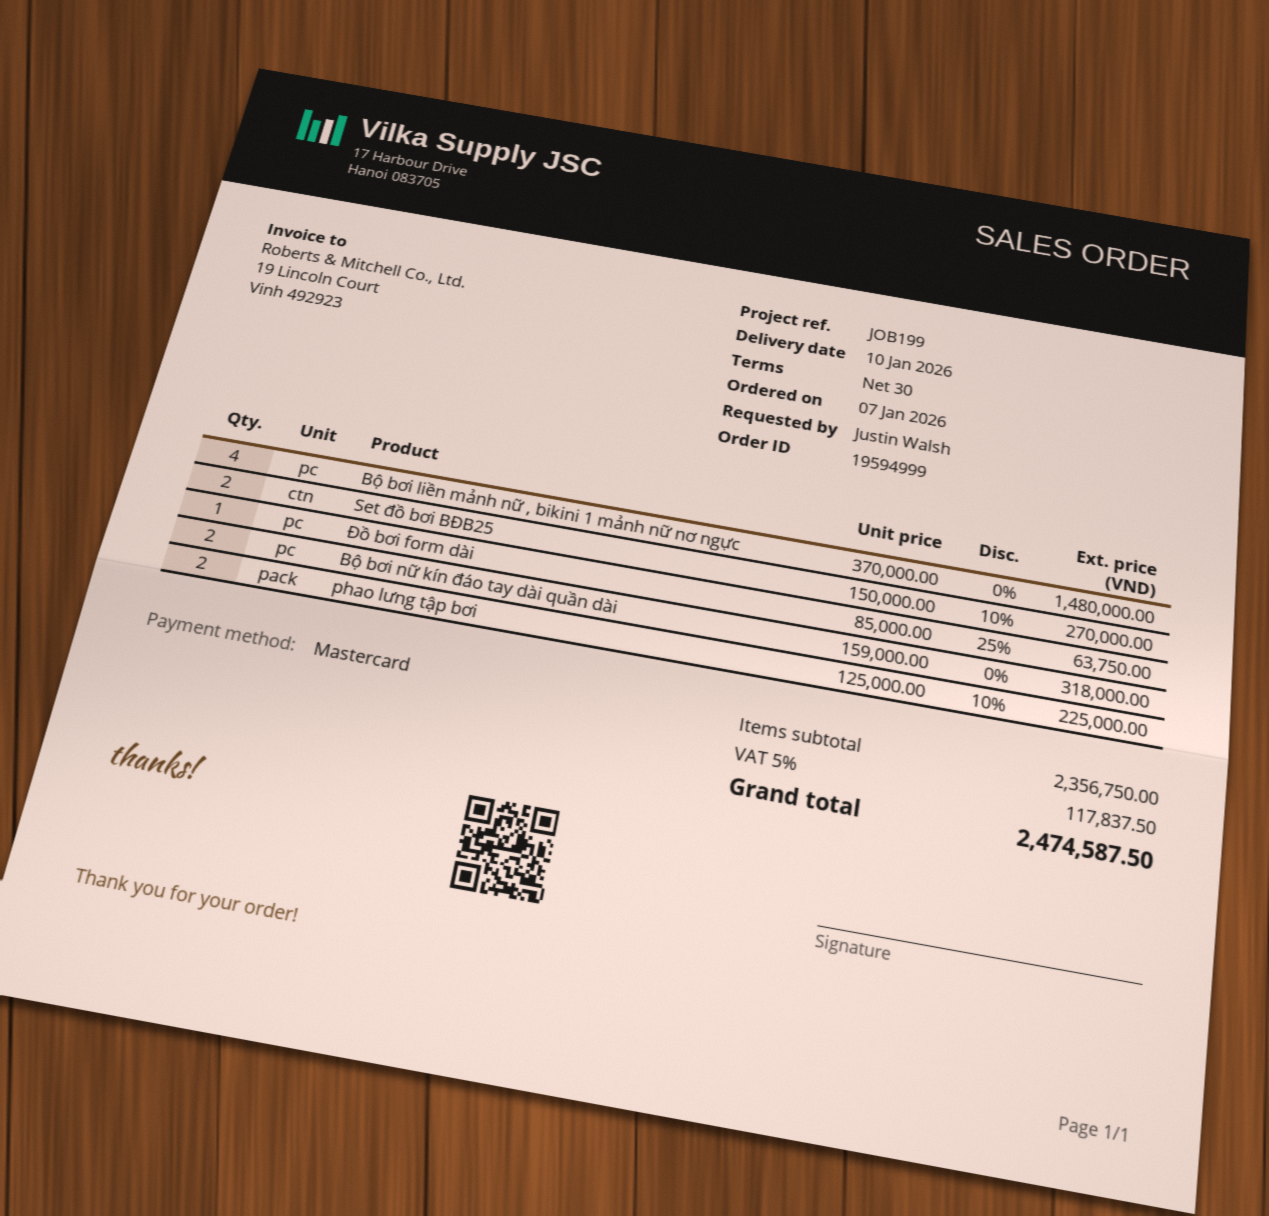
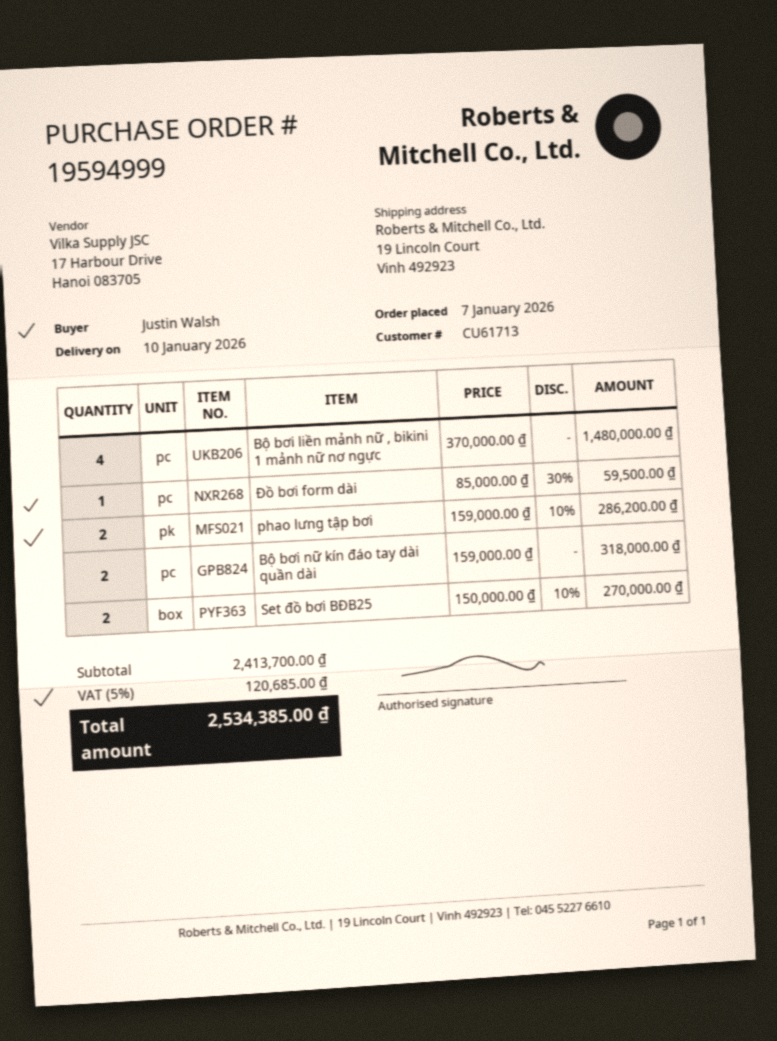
Đồ bơi form dài: 1 x 85000.00 - 25% = 63750.00 -> 1 x 85000.00 - 30% = 59500.00
phao lưng tập bơi: 2 x 125000.00 - 10% = 225000.00 -> 2 x 159000.00 - 10% = 286200.00
subtotal: 2356750.00 -> 2413700.00
tax: 5% = 117837.50 -> 5% = 120685.00
total: 2474587.50 -> 2534385.00

